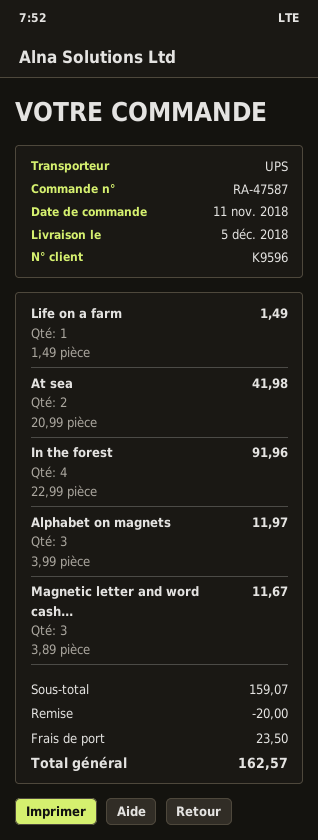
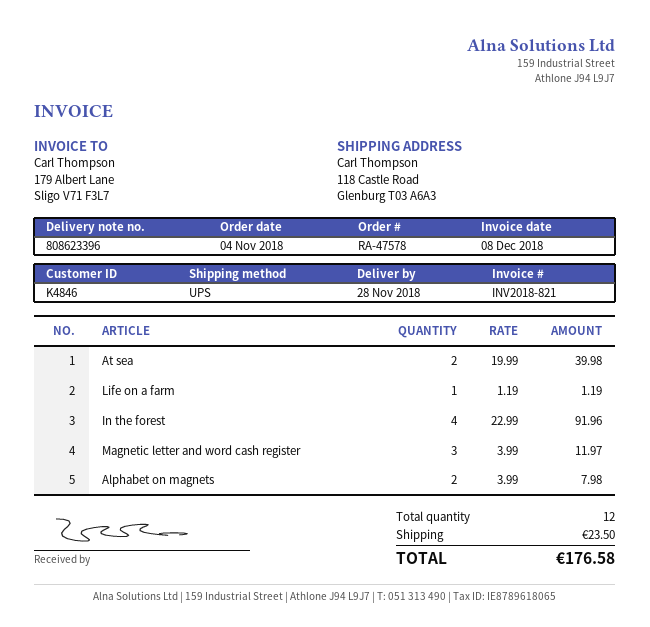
order number: RA-47587 -> RA-47578
order date: 2018-11-11 -> 2018-11-04
delivery date: 2018-12-05 -> 2018-11-28
customer number: K9596 -> K4846
Life on a farm: 1 x 1.49 = 1.49 -> 1 x 1.19 = 1.19
At sea: 2 x 20.99 = 41.98 -> 2 x 19.99 = 39.98
Alphabet on magnets: 3 x 3.99 = 11.97 -> 2 x 3.99 = 7.98
Magnetic letter and word cash...: 3 x 3.89 = 11.67 -> 3 x 3.99 = 11.97
discount: 20.00 -> none
total: 162.57 -> 176.58

